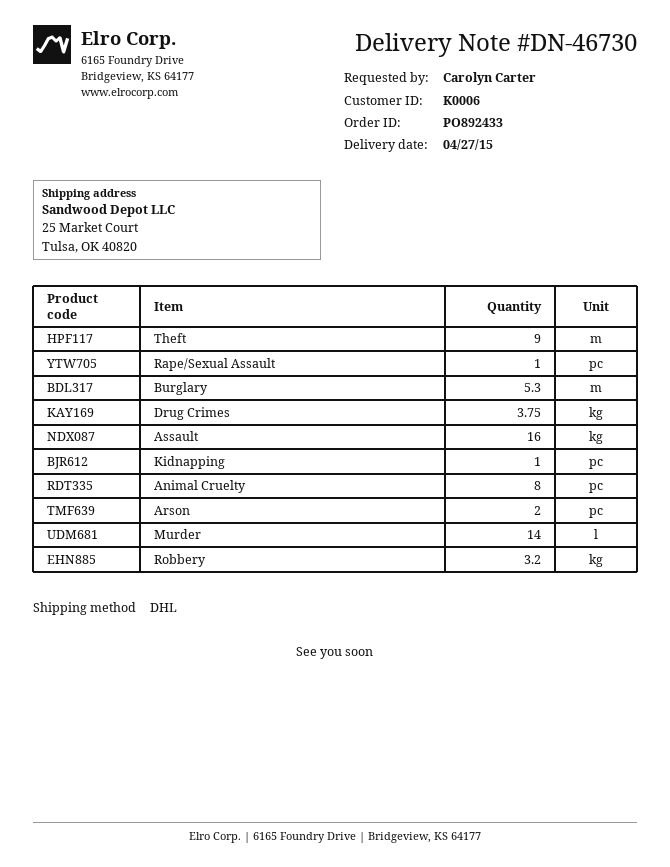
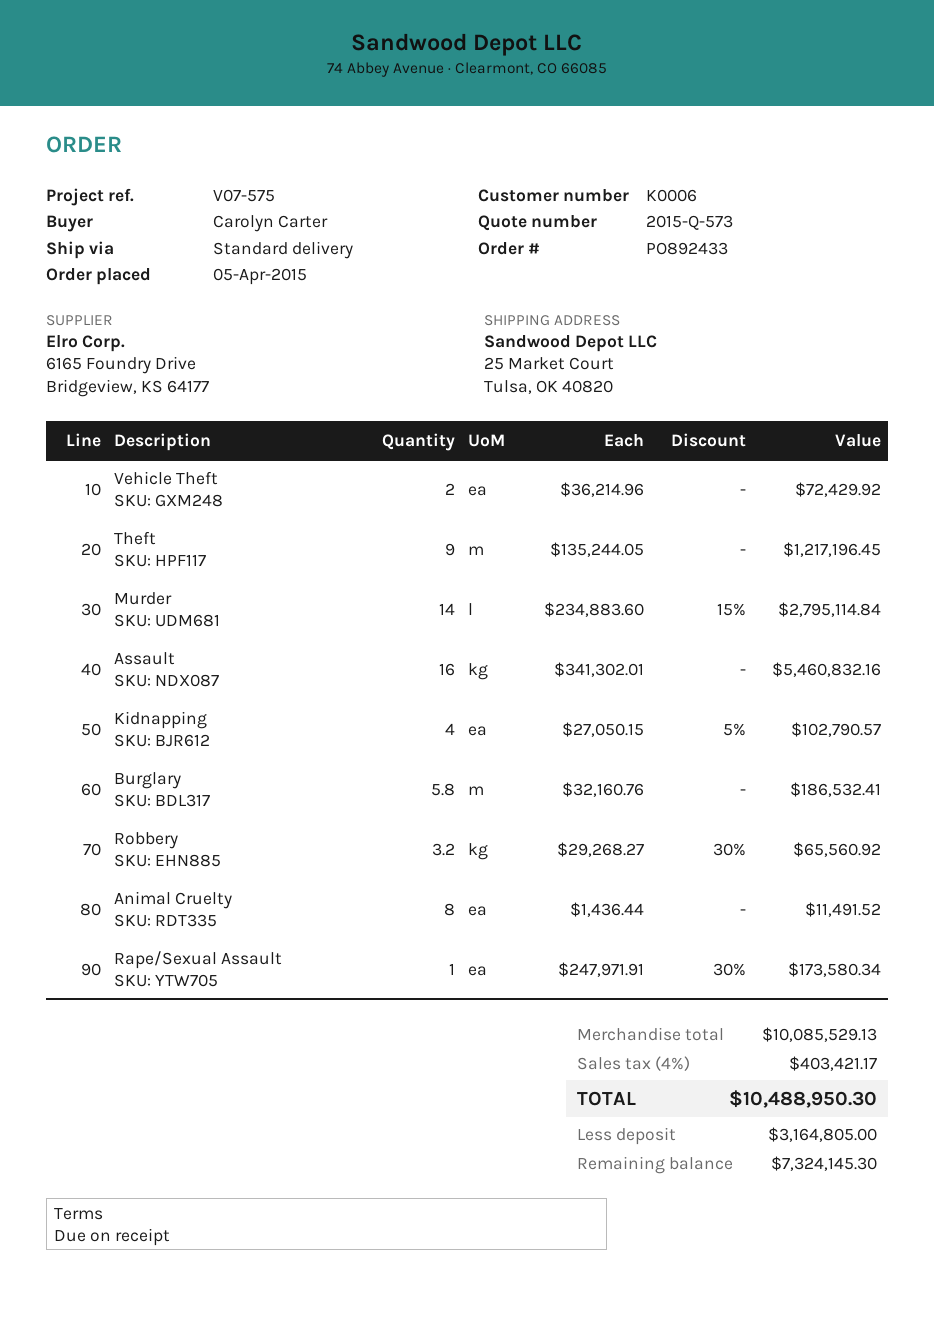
shipping method: DHL -> standard
Burglary: 5.3 -> 5.8
Drug Crimes: 3.75 -> none
Kidnapping: 1 -> 4
Arson: 2 -> none
Vehicle Theft: none -> 2

